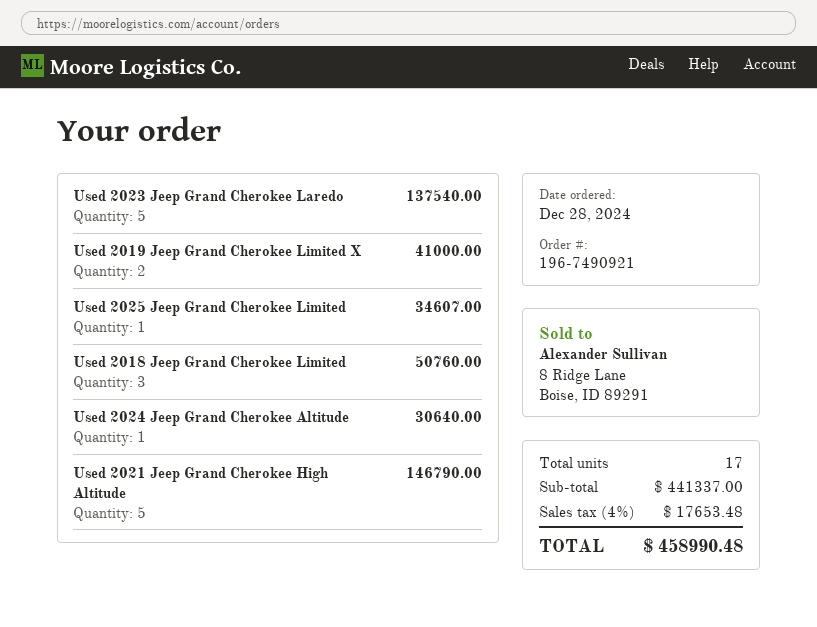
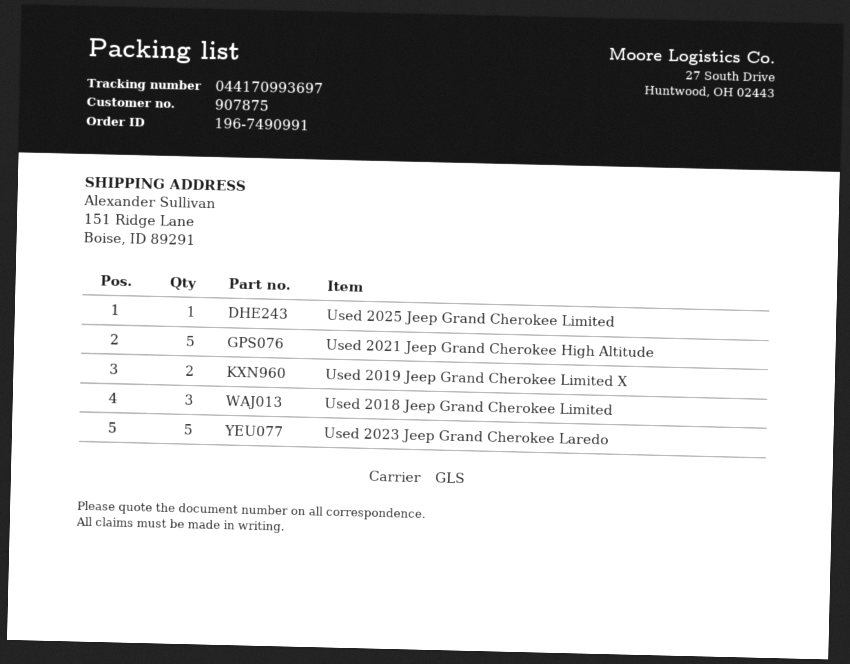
order number: 196-7490921 -> 196-7490991
Used 2024 Jeep Grand Cherokee Altitude: 1 -> none

